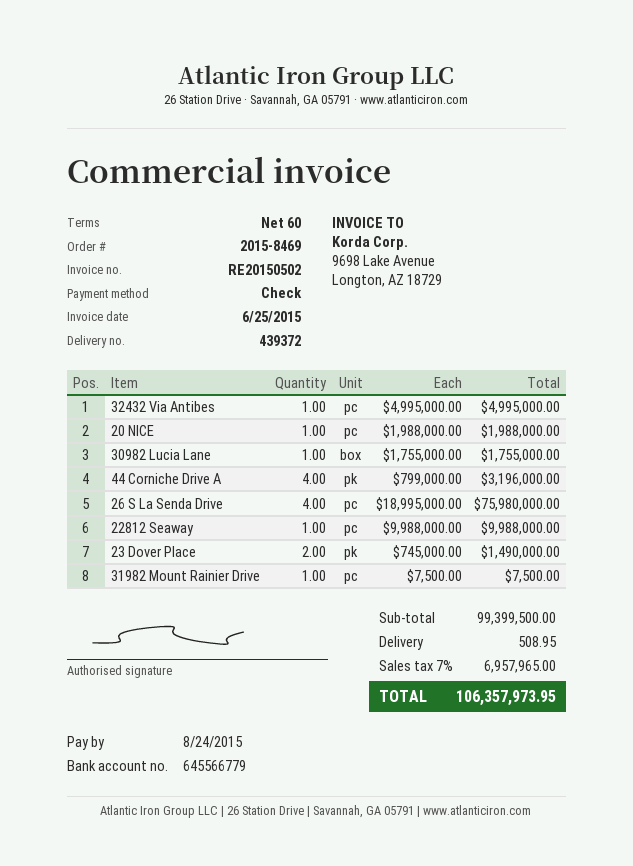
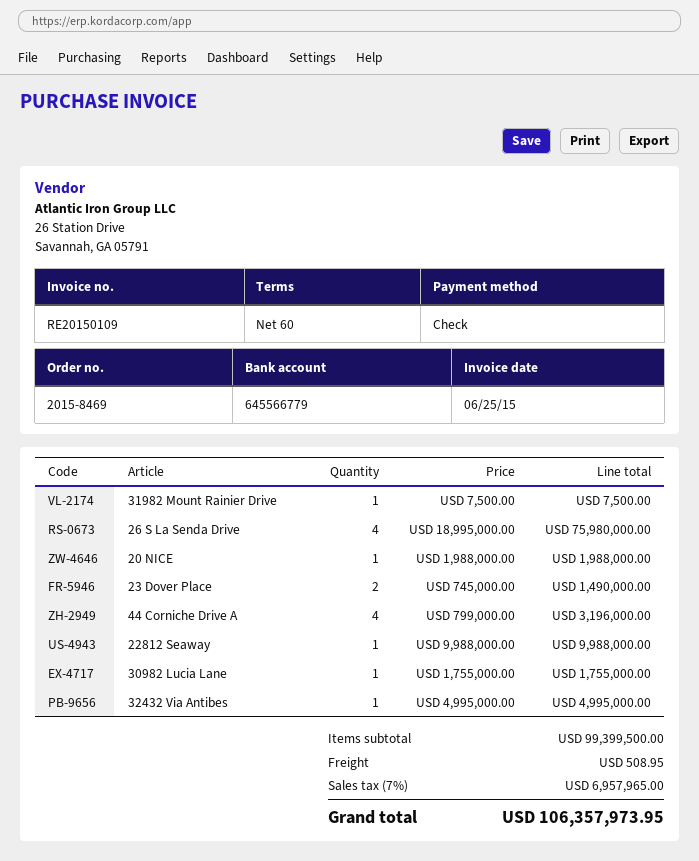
invoice number: RE20150502 -> RE20150109

